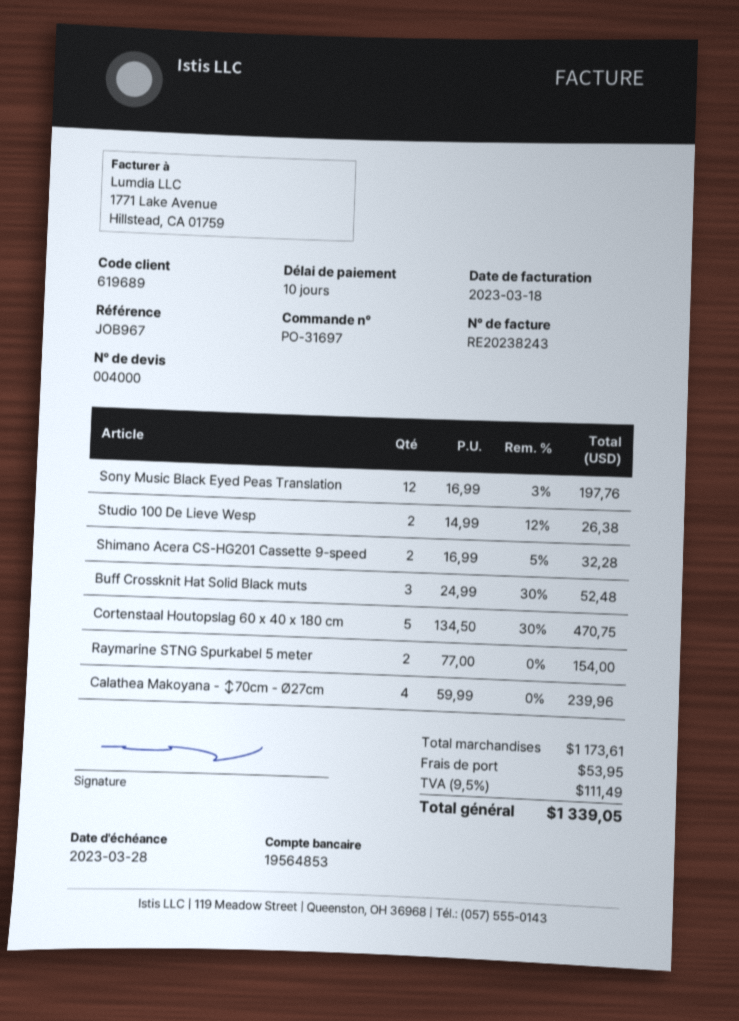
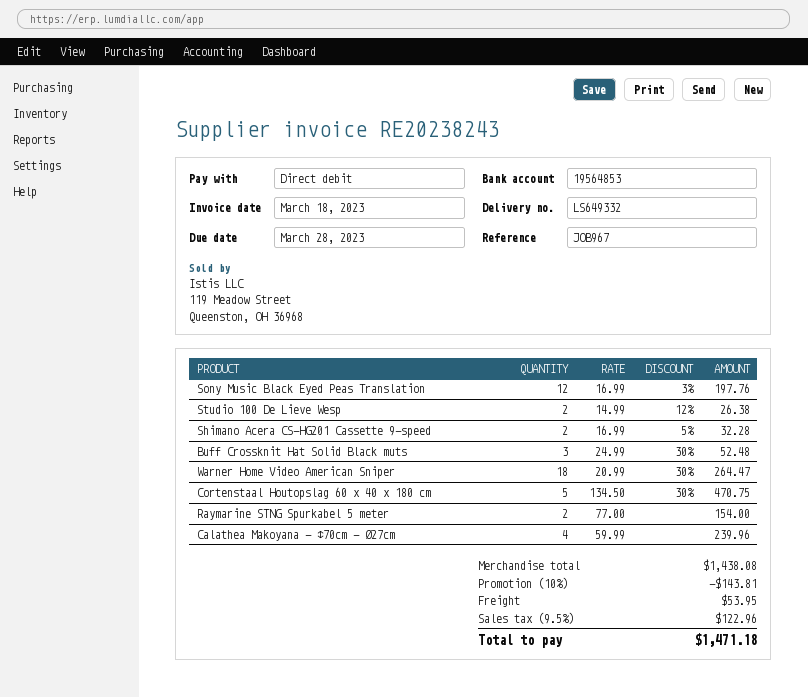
Warner Home Video American Sniper: none -> 18 x 20.99 - 30% = 264.47
subtotal: 1173.61 -> 1438.08
discount: none -> 10% = 143.81
tax: 9.5% = 111.49 -> 9.5% = 122.96
total: 1339.05 -> 1471.18

